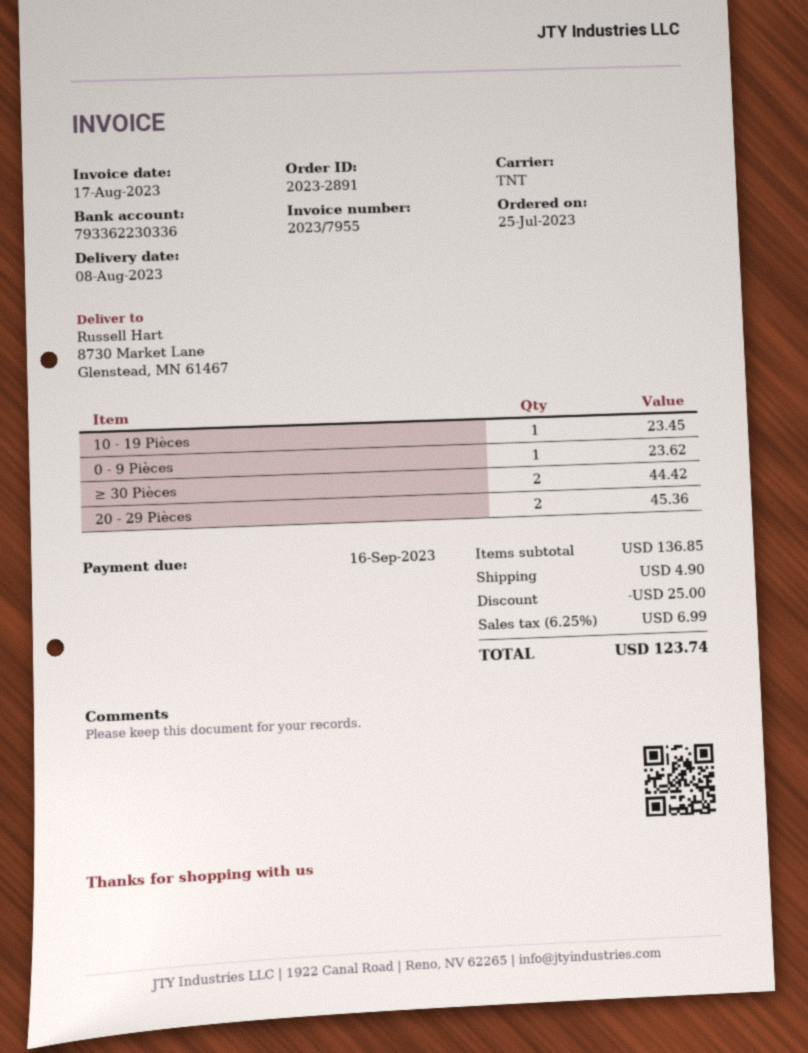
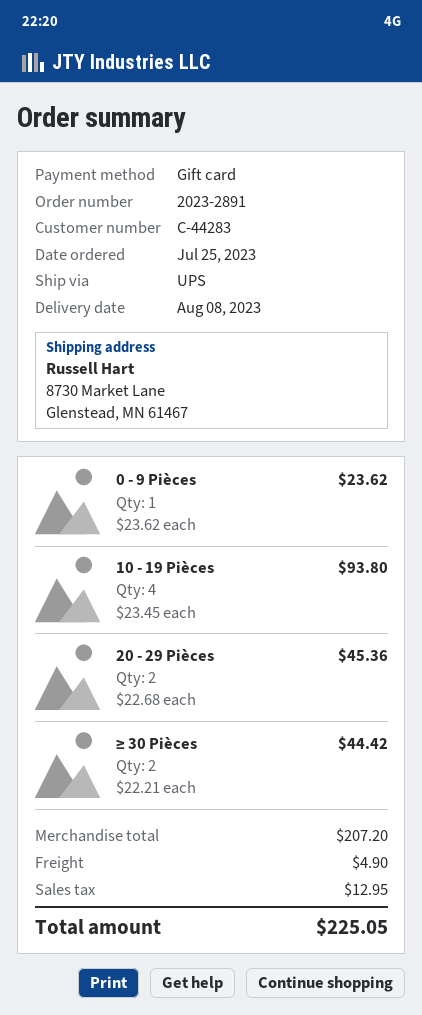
shipping method: TNT -> UPS
10 - 19 Pièces: 1 for 23.45 -> 4 for 93.80
subtotal: 136.85 -> 207.20
discount: 25.00 -> none
tax: 6.99 -> 12.95
total: 123.74 -> 225.05

